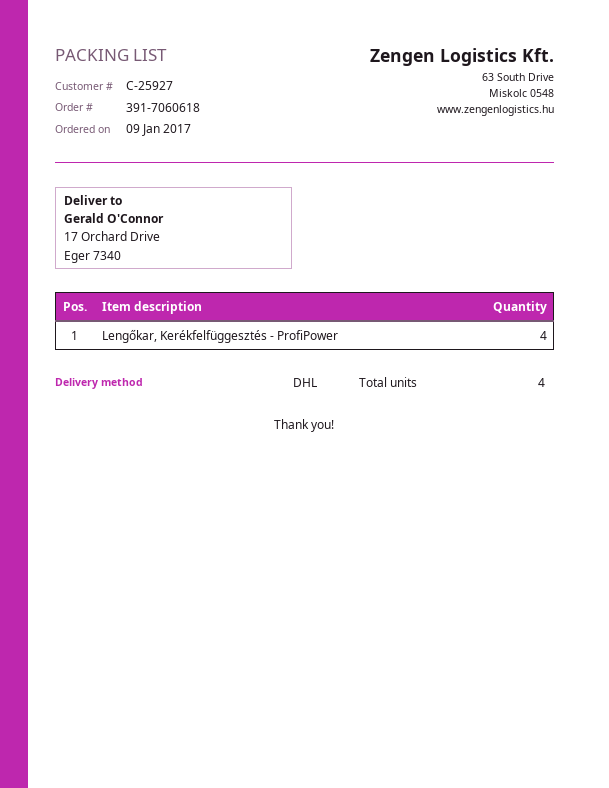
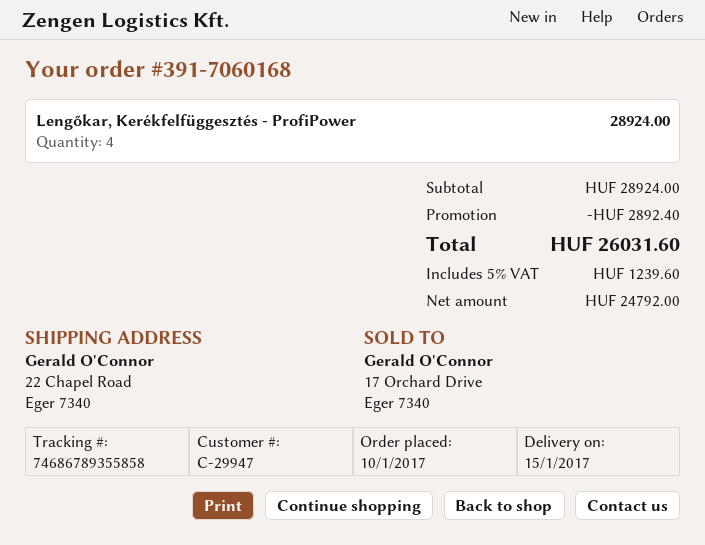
order number: 391-7060618 -> 391-7060168
order date: 2017-01-09 -> 2017-01-10
customer number: C-25927 -> C-29947
ship to: 17 Orchard Drive, Eger 7340 -> 22 Chapel Road, Eger 7340

